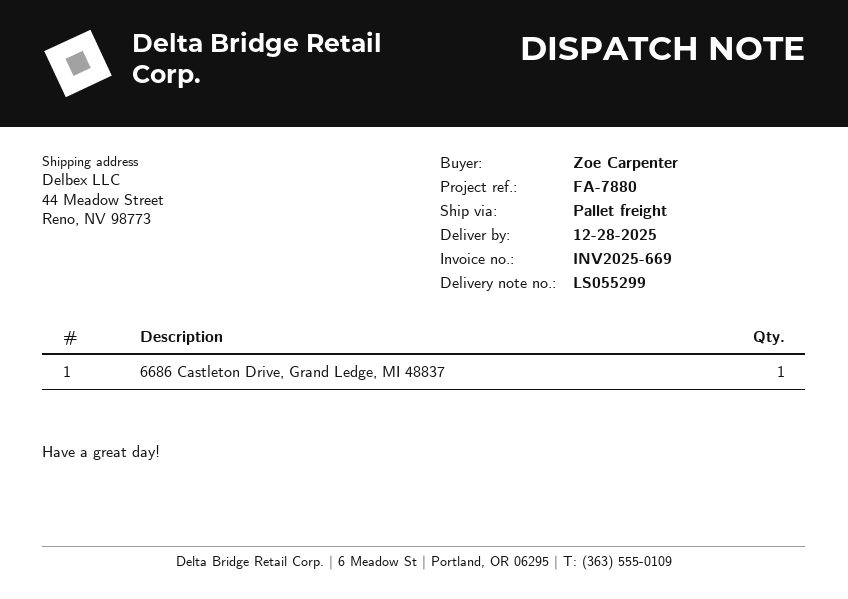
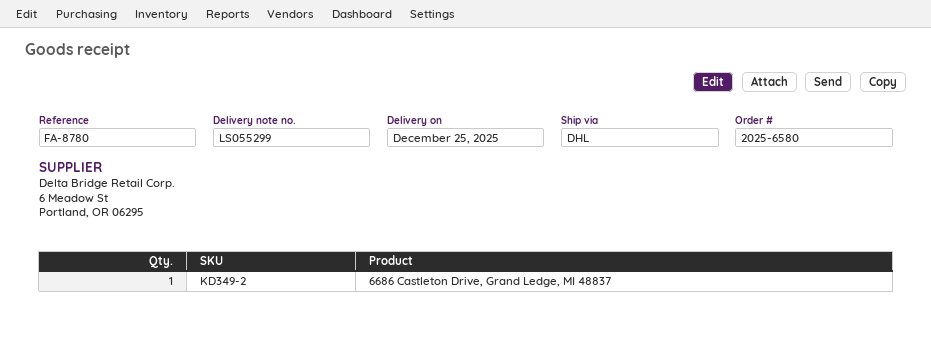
delivery date: 2025-12-28 -> 2025-12-25
reference: FA-7880 -> FA-8780
shipping method: pallet freight -> DHL

